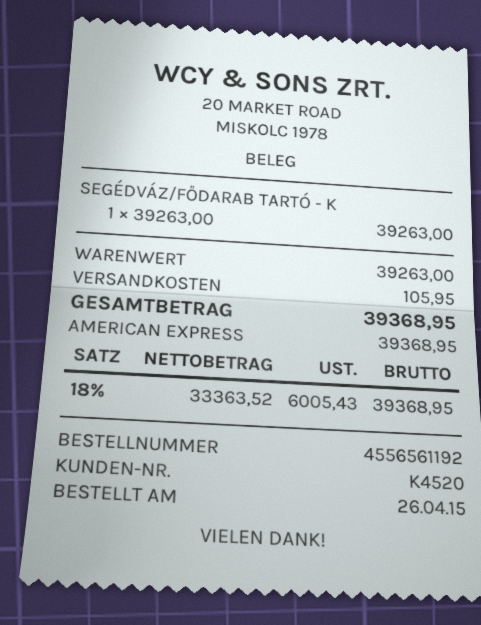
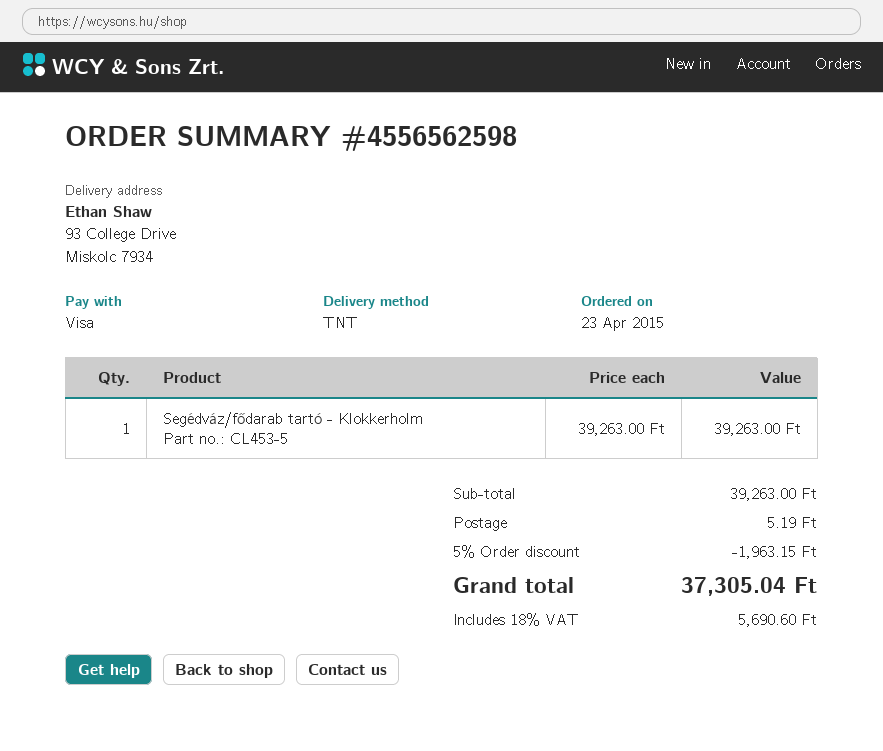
order number: 4556561192 -> 4556562598
order date: 2015-04-26 -> 2015-04-23
payment method: American Express -> Visa
discount: none -> 5% = 1963.15
shipping: 105.95 -> 5.19
tax: 18% = 6005.43 -> 18% = 5690.60
total: 39368.95 -> 37305.04

